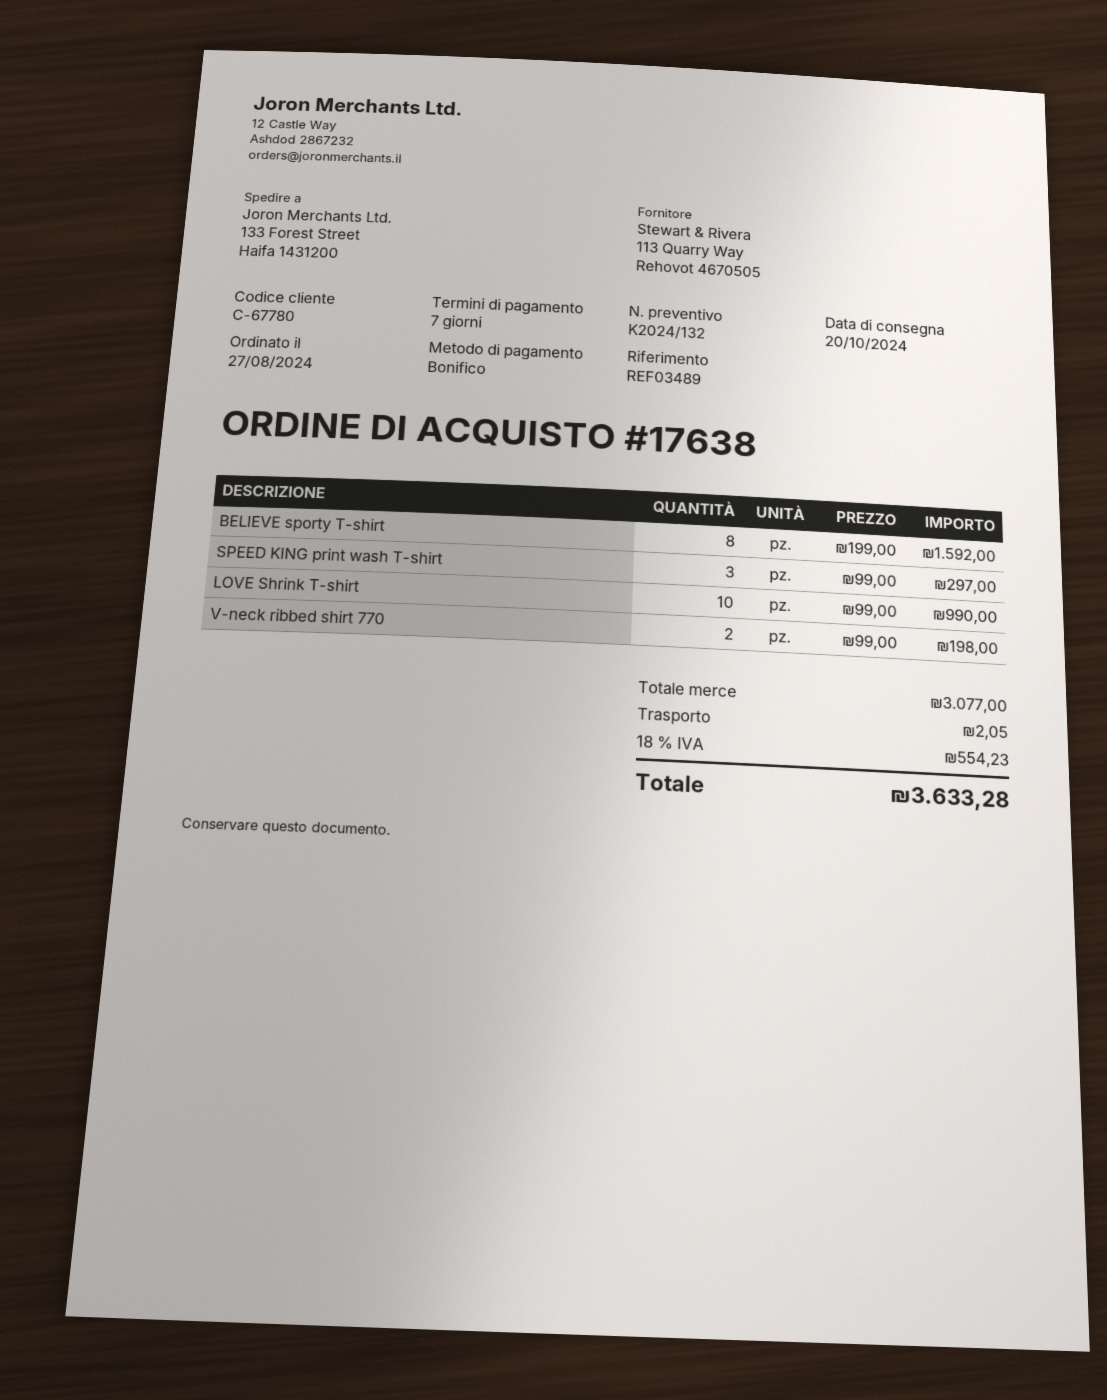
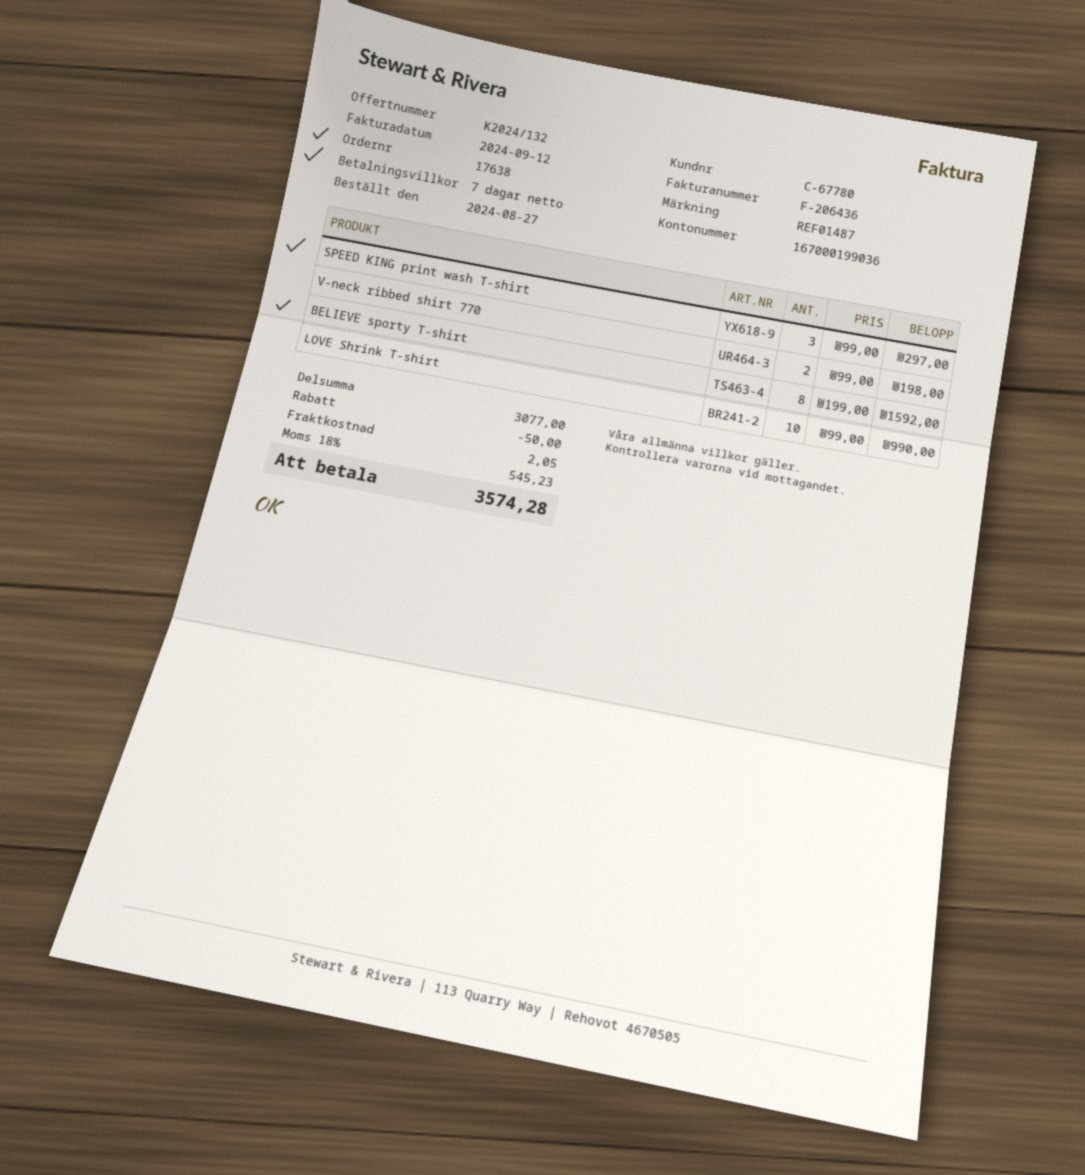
reference: REF03489 -> REF01487
discount: none -> 50.00
tax: 18% = 554.23 -> 18% = 545.23
total: 3633.28 -> 3574.28

